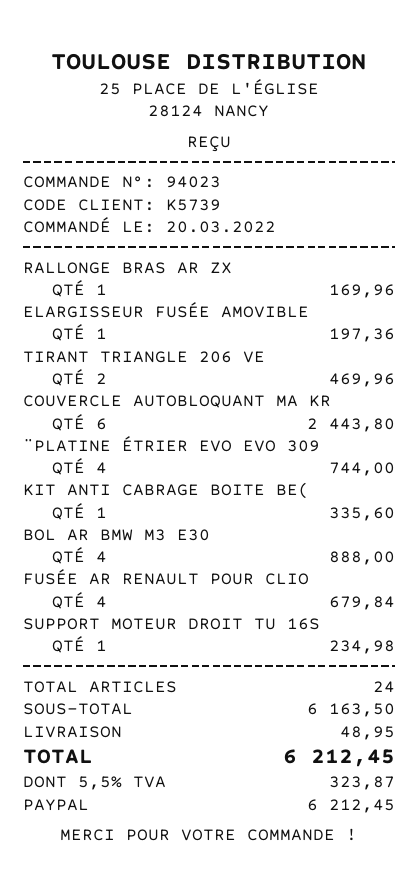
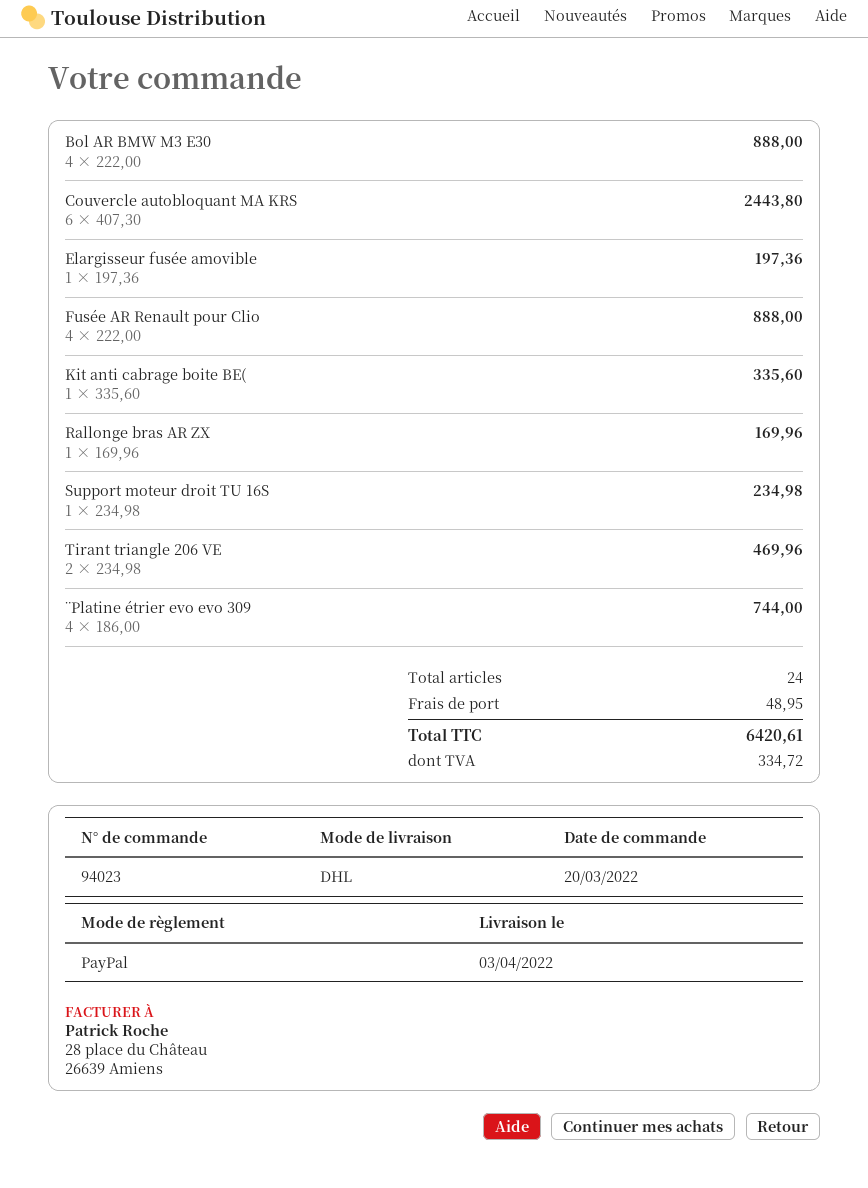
FUSÉE AR RENAULT POUR CLIO: 4 for 679.84 -> 4 for 888.00
tax: 323.87 -> 334.72
total: 6212.45 -> 6420.61

